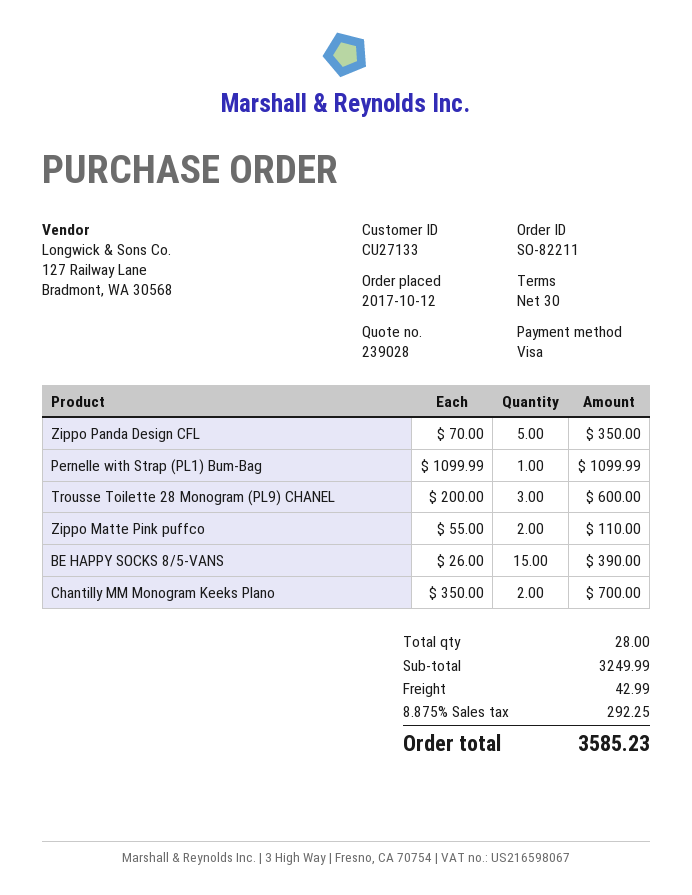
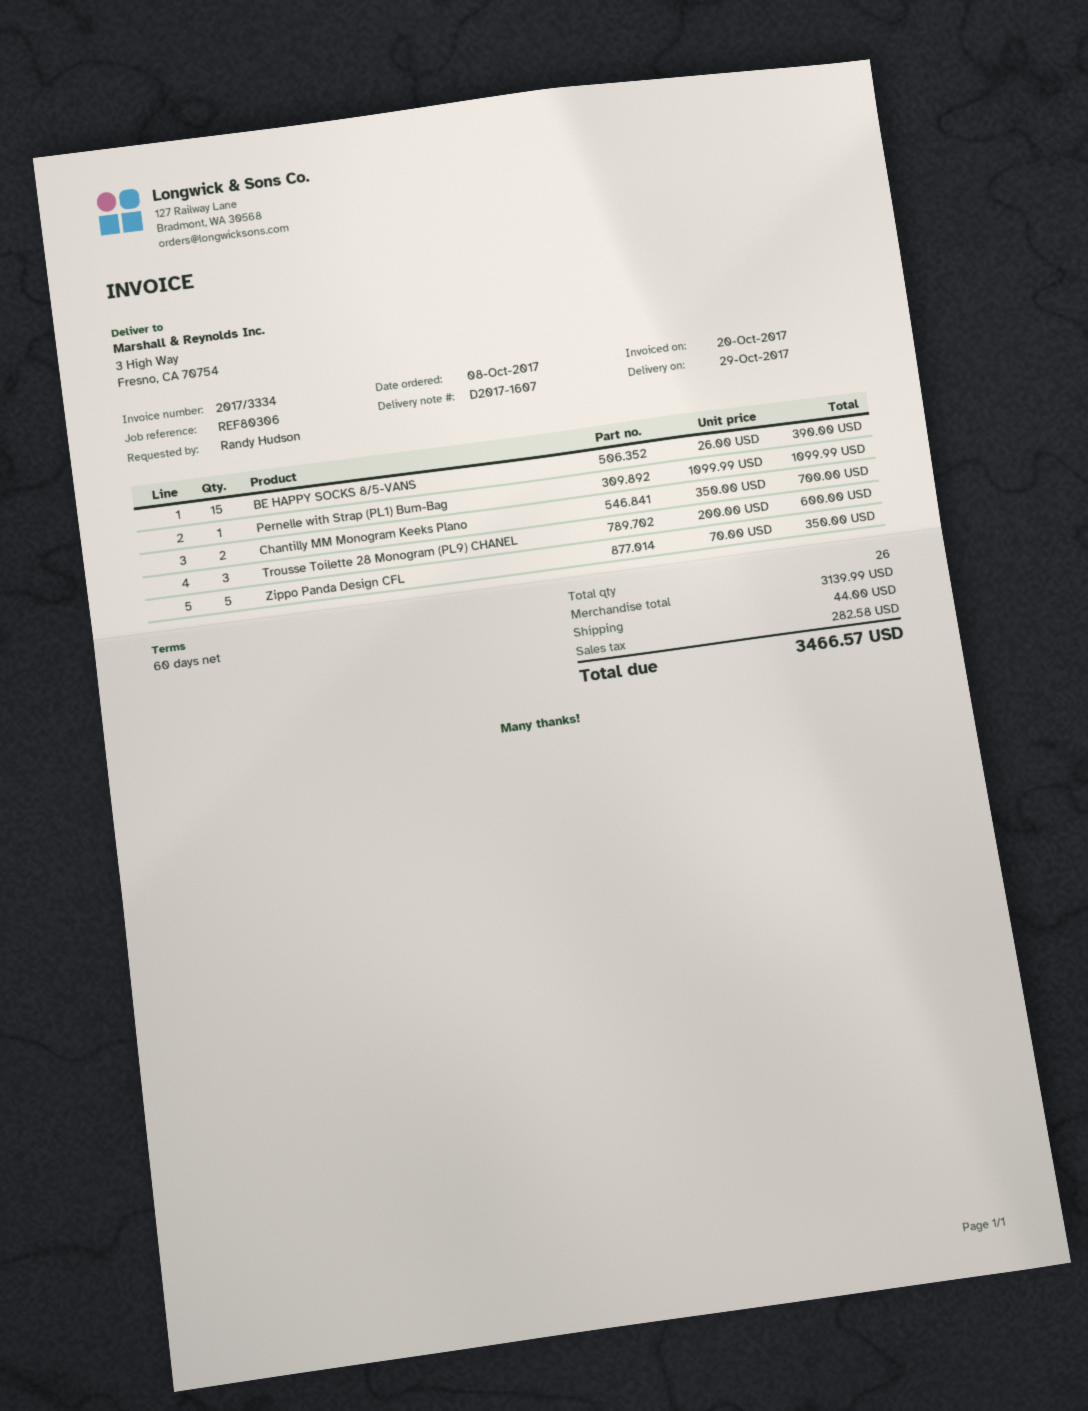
order date: 2017-10-12 -> 2017-10-08
payment terms: 30 days -> 60 days
Zippo Matte Pink puffco: 2 x 55.00 = 110.00 -> none
total quantity: 28 -> 26
subtotal: 3249.99 -> 3139.99
shipping: 42.99 -> 44.00
tax: 292.25 -> 282.58
total: 3585.23 -> 3466.57

